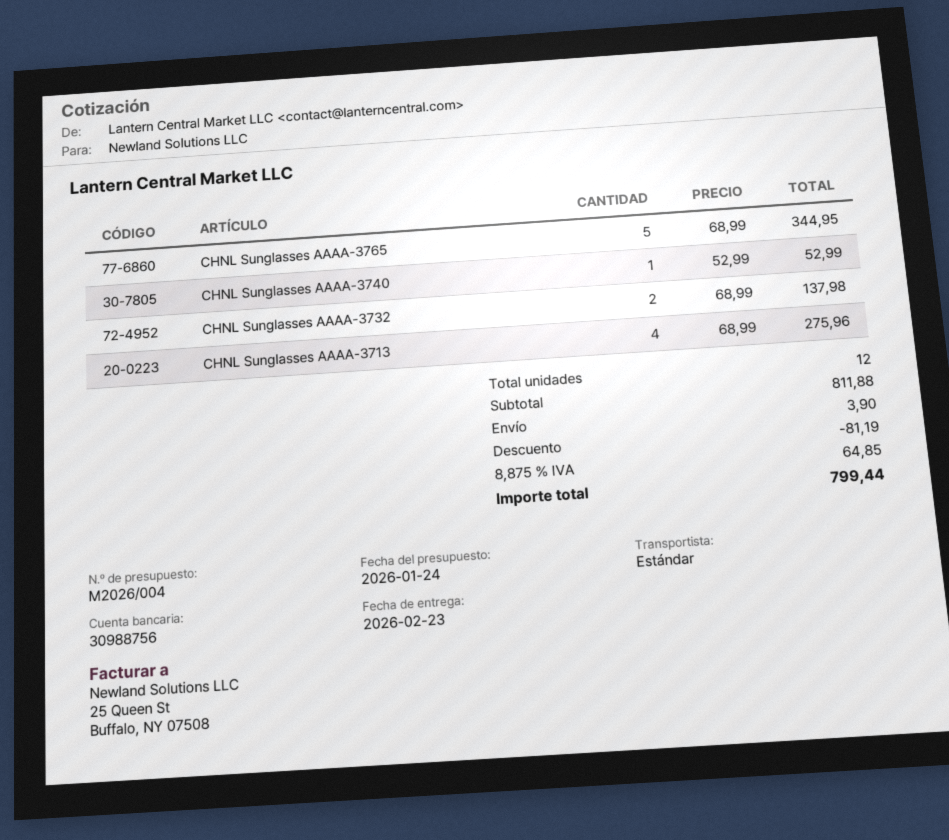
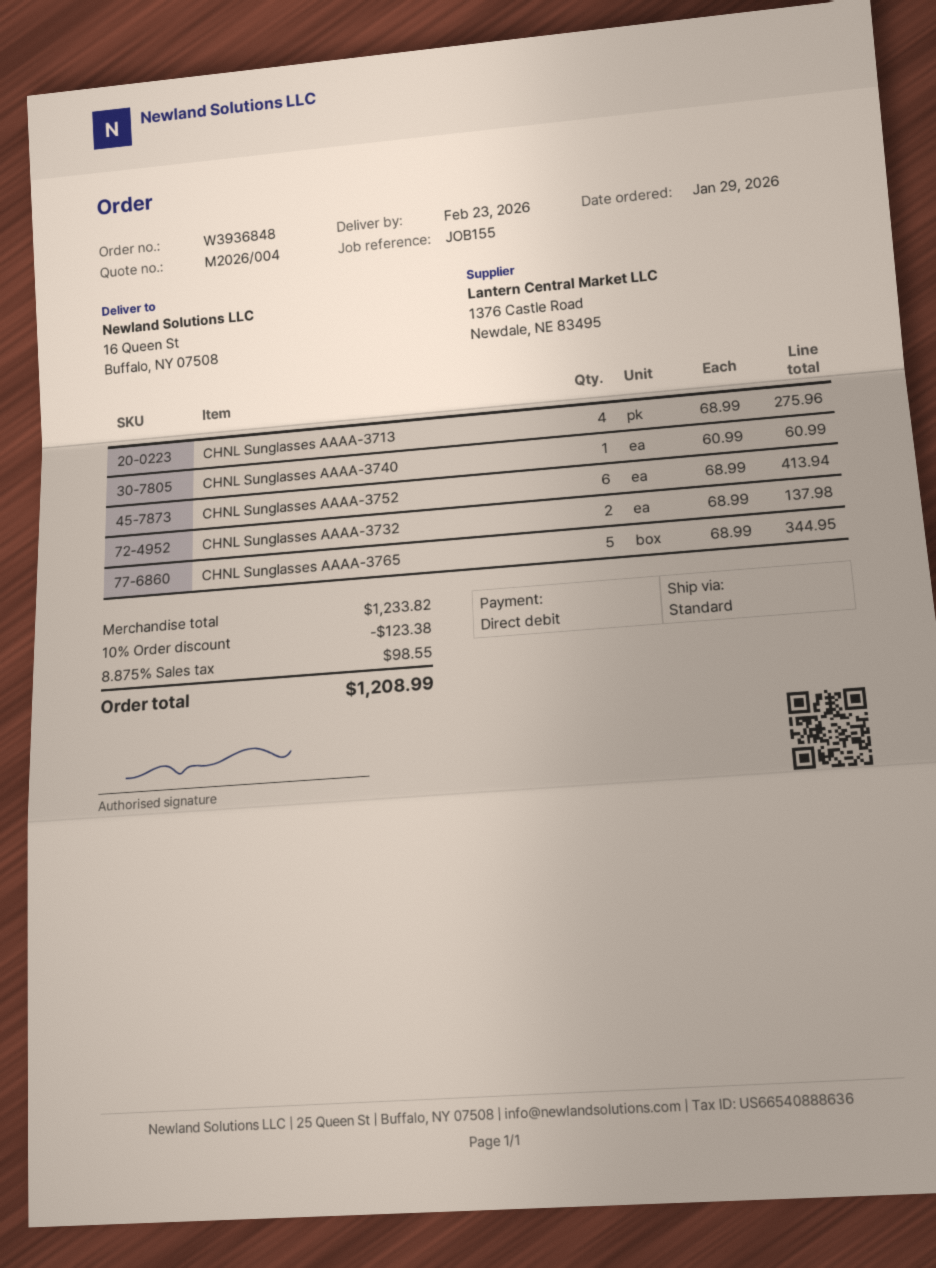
CHNL Sunglasses AAAA-3740: 1 x 52.99 = 52.99 -> 1 x 60.99 = 60.99
CHNL Sunglasses AAAA-3752: none -> 6 x 68.99 = 413.94
subtotal: 811.88 -> 1233.82
discount: 81.19 -> 123.38
shipping: 3.90 -> none
tax: 8.875% = 64.85 -> 8.875% = 98.55
total: 799.44 -> 1208.99

